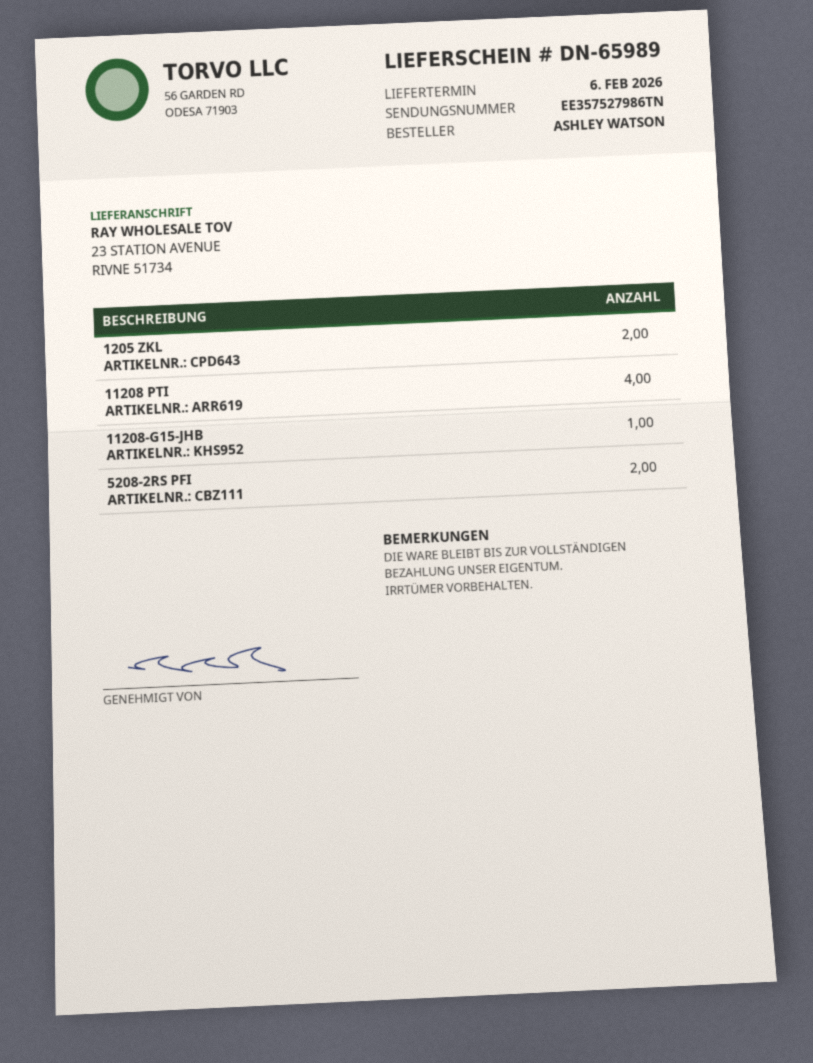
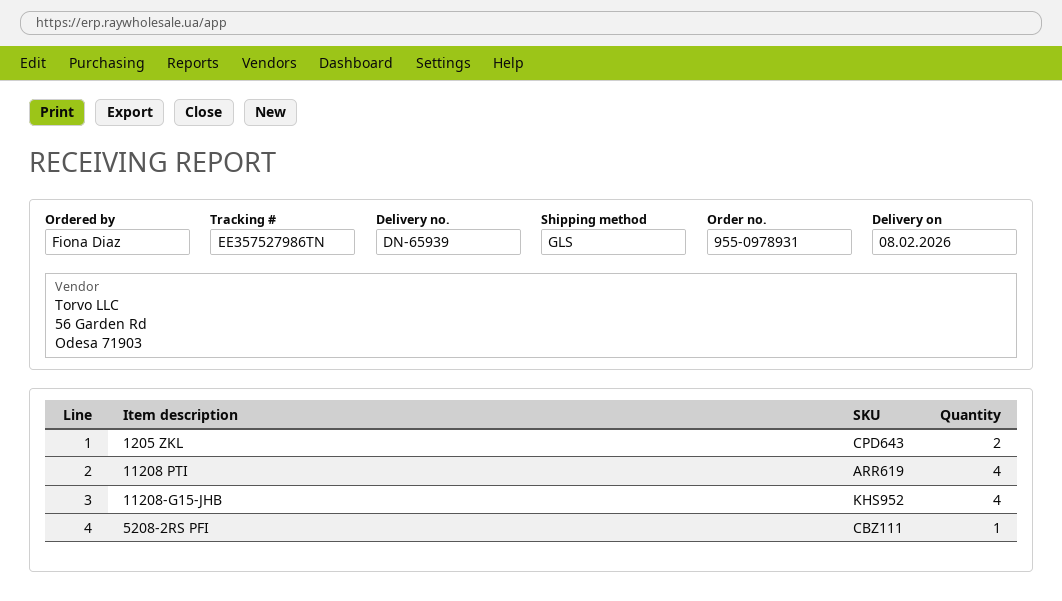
delivery note number: DN-65989 -> DN-65939
delivery date: 2026-02-06 -> 2026-02-08
ordered by: ASHLEY WATSON -> Fiona Diaz
11208-G15-JHB: 1 -> 4
5208-2RS PFI: 2 -> 1

